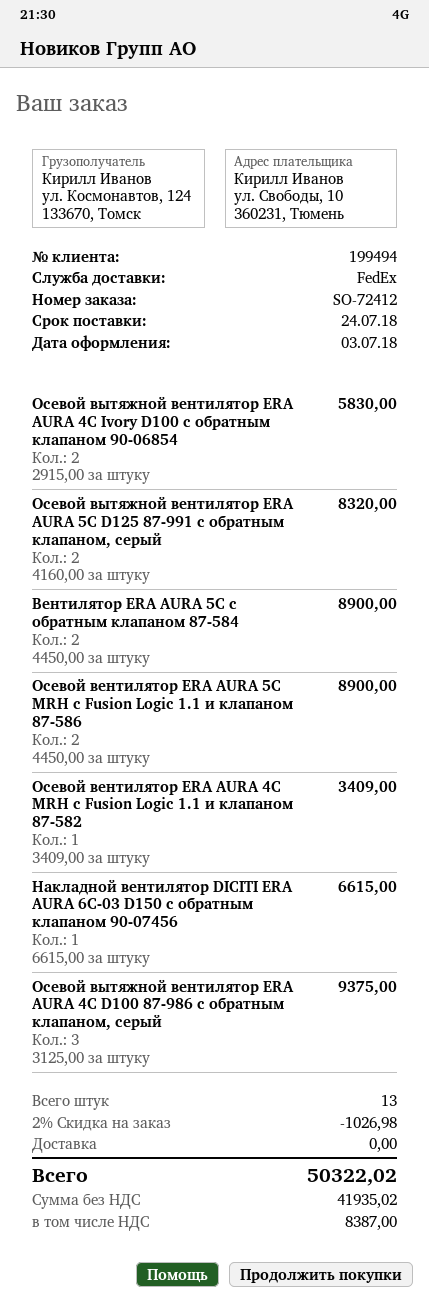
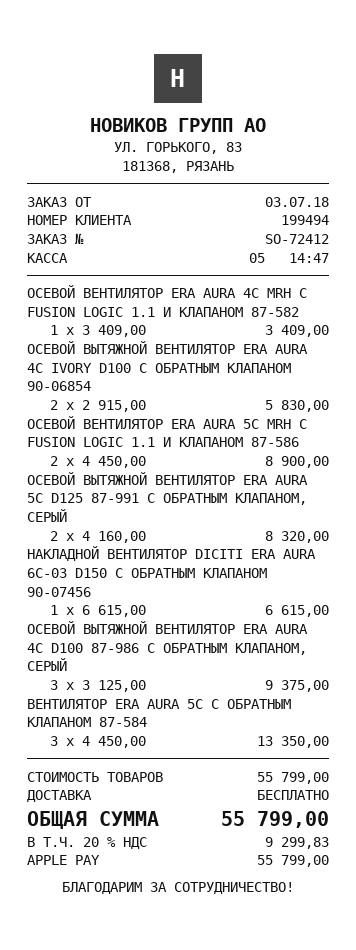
Вентилятор ERA AURA 5C с обратным клапаном 87-584: 2 x 4450.00 = 8900.00 -> 3 x 4450.00 = 13350.00
discount: 2% = 1026.98 -> none
tax: 8387.00 -> 9299.83
total: 50322.02 -> 55799.00

